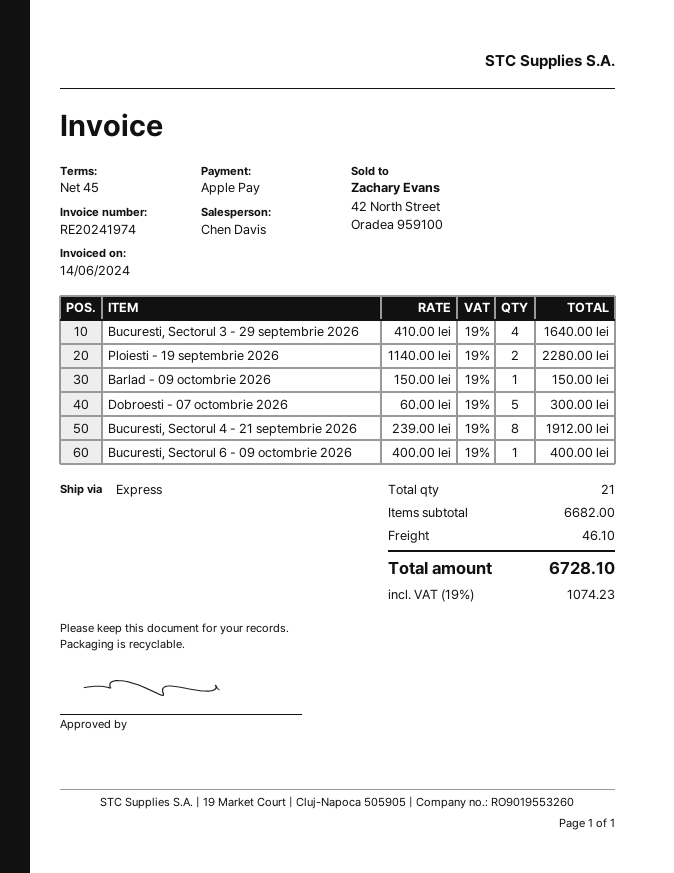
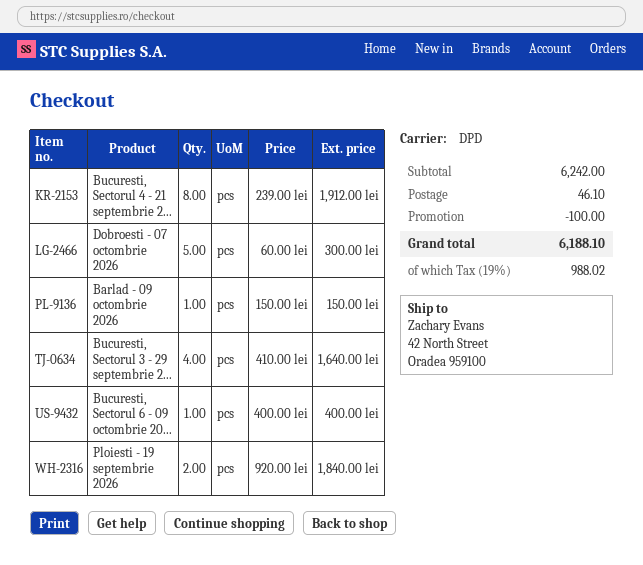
shipping method: express -> DPD
Ploiesti - 19 septembrie 2026: 2 x 1140.00 = 2280.00 -> 2 x 920.00 = 1840.00
subtotal: 6682.00 -> 6242.00
discount: none -> 100.00
tax: 19% = 1074.23 -> 19% = 988.02
total: 6728.10 -> 6188.10

